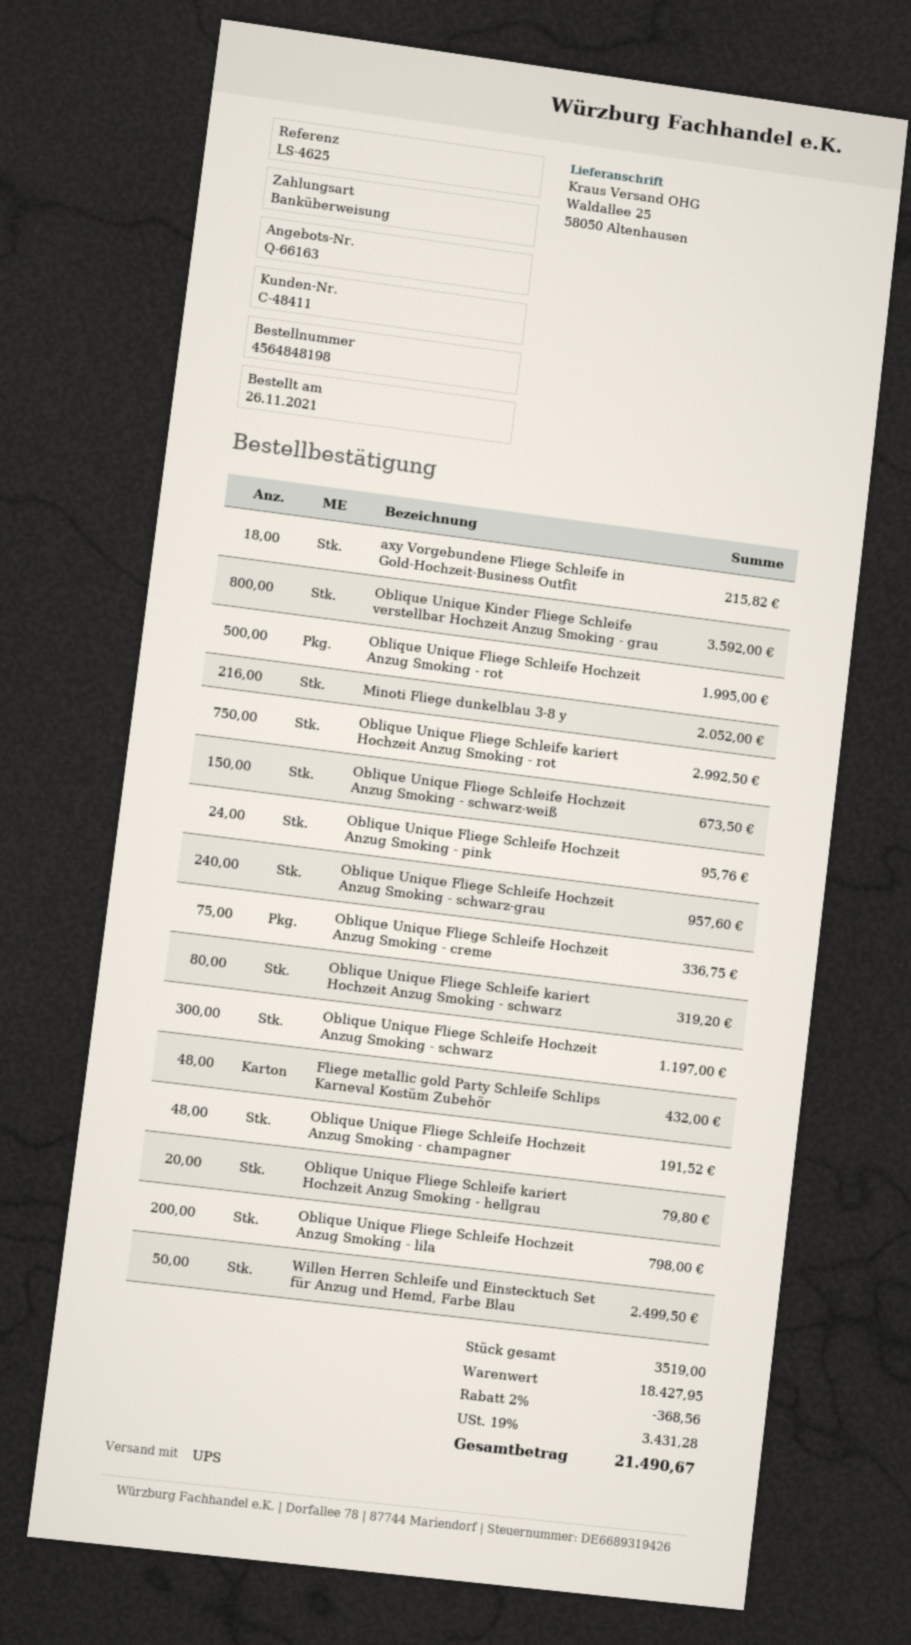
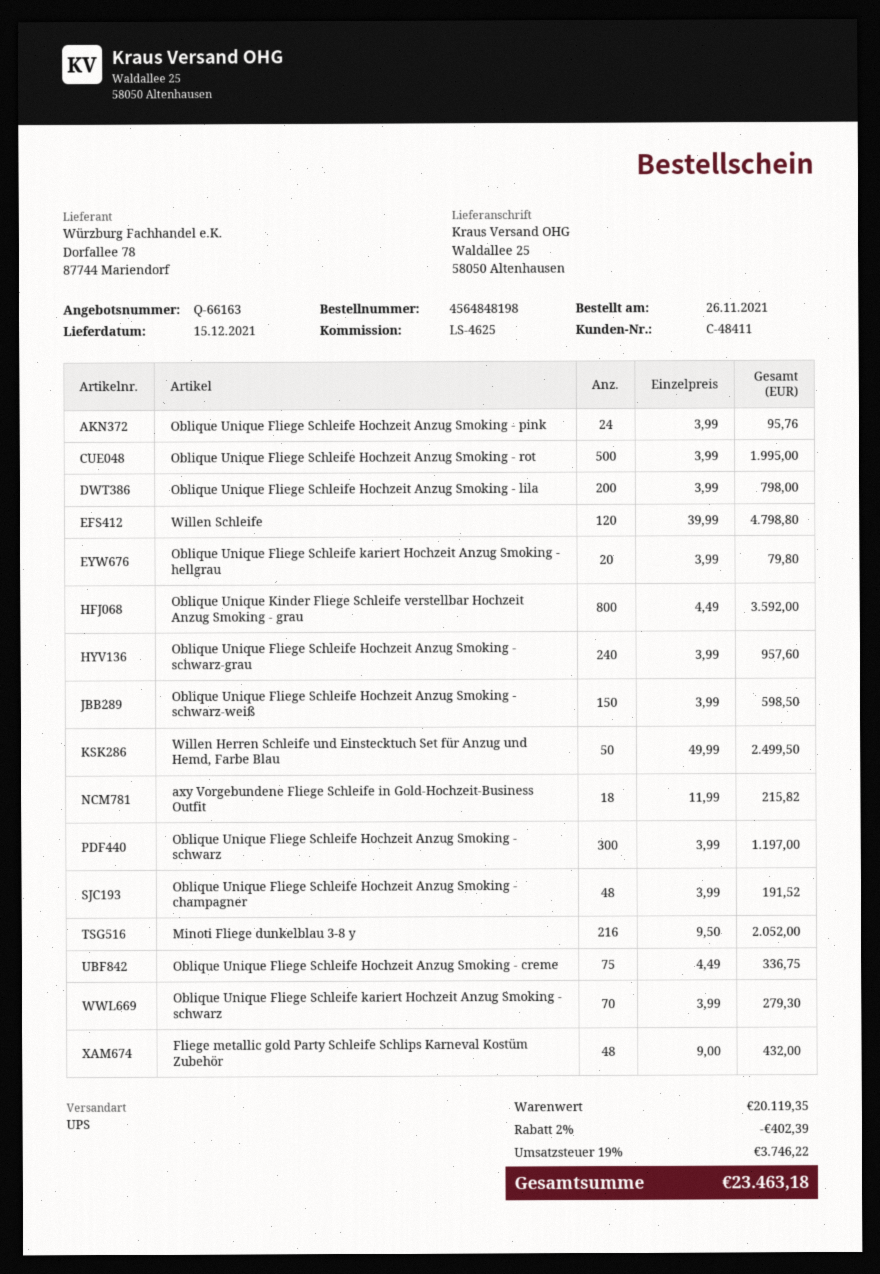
Oblique Unique Fliege Schleife kariert Hochzeit Anzug Smoking - rot: 750 for 2992.50 -> none
Oblique Unique Fliege Schleife Hochzeit Anzug Smoking - schwarz-weiß: 150 for 673.50 -> 150 for 598.50
Oblique Unique Fliege Schleife kariert Hochzeit Anzug Smoking - schwarz: 80 for 319.20 -> 70 for 279.30
Willen Schleife: none -> 120 for 4798.80
subtotal: 18427.95 -> 20119.35
discount: 2% = 368.56 -> 2% = 402.39
tax: 19% = 3431.28 -> 19% = 3746.22
total: 21490.67 -> 23463.18

